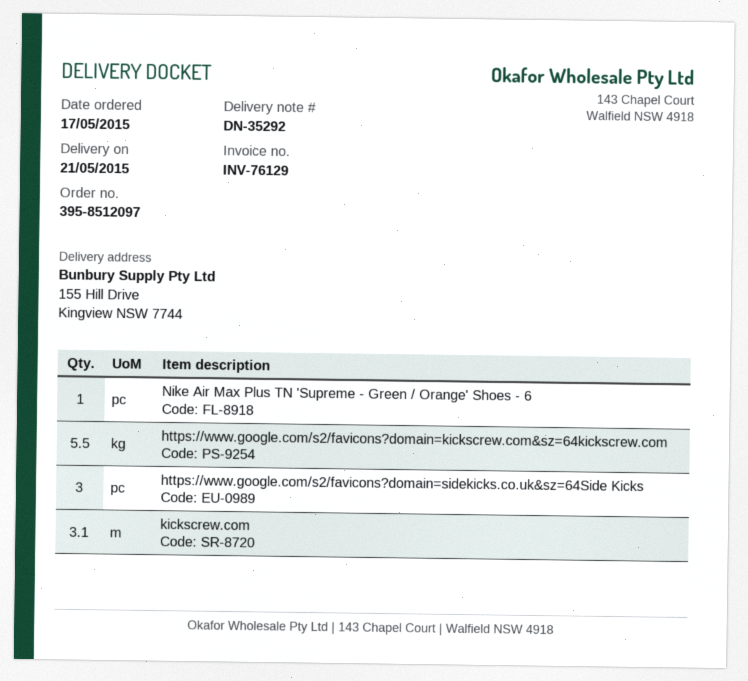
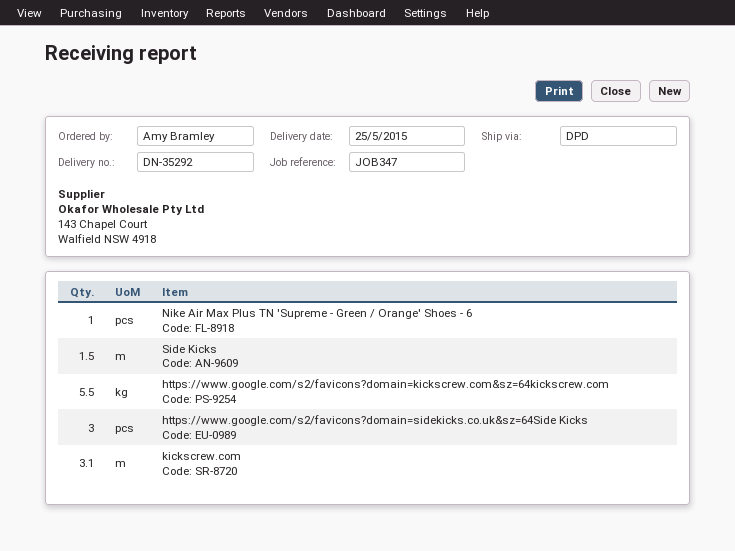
delivery date: 2015-05-21 -> 2015-05-25
Side Kicks: none -> 1.5

